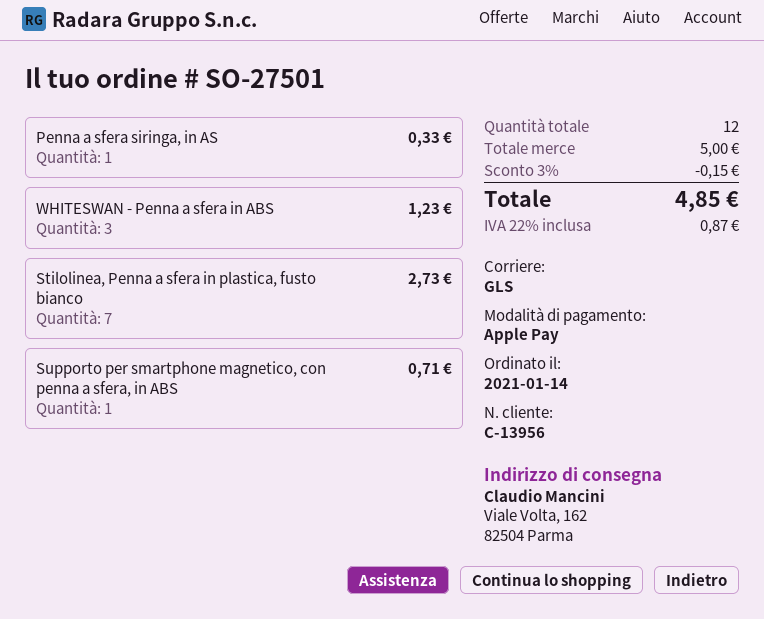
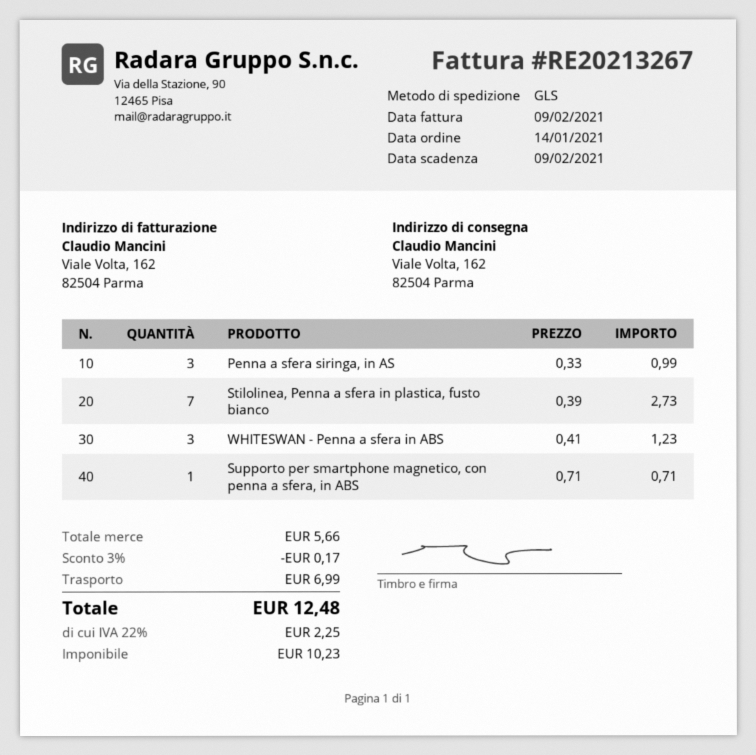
Penna a sfera siringa, in AS: 1 for 0.33 -> 3 for 0.99
subtotal: 5.00 -> 5.66
discount: 3% = 0.15 -> 3% = 0.17
shipping: none -> 6.99
tax: 22% = 0.87 -> 22% = 2.25
total: 4.85 -> 12.48

